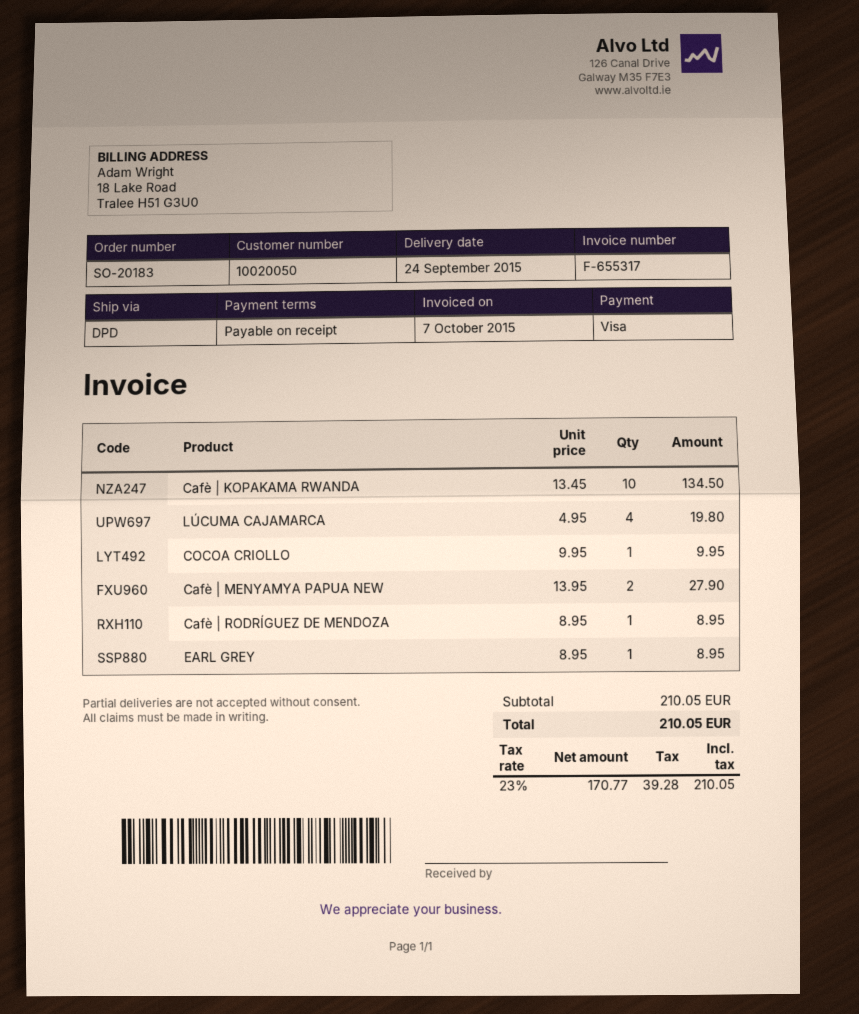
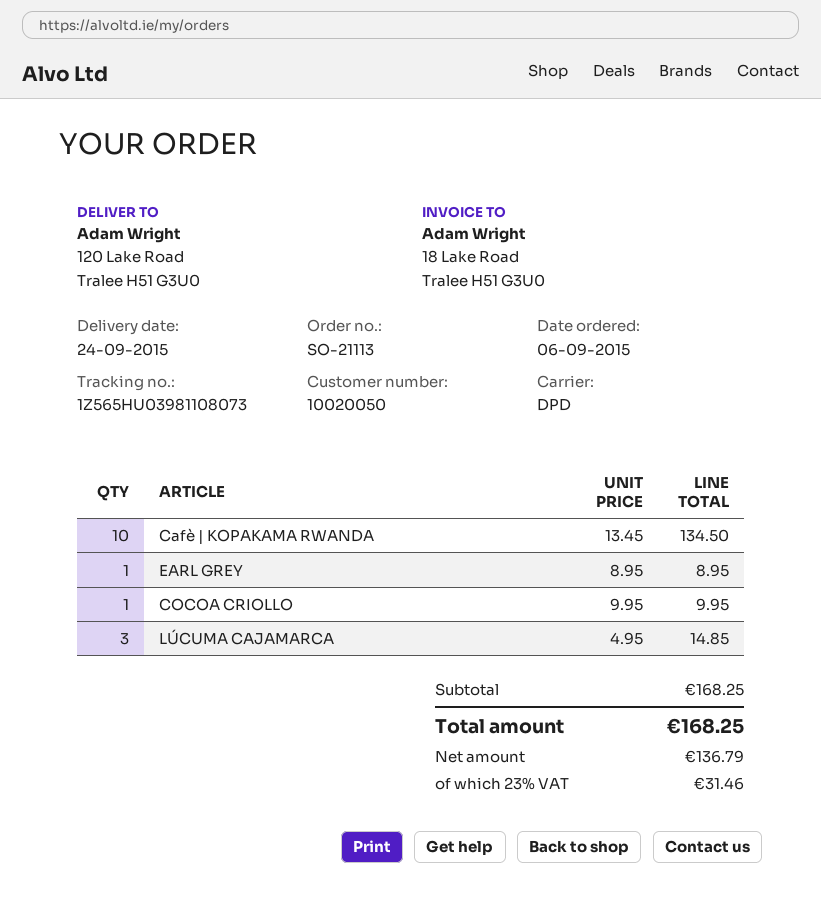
order number: SO-20183 -> SO-21113
LÚCUMA CAJAMARCA: 4 x 4.95 = 19.80 -> 3 x 4.95 = 14.85
Cafè | MENYAMYA PAPUA NEW: 2 x 13.95 = 27.90 -> none
Cafè | RODRÍGUEZ DE MENDOZA: 1 x 8.95 = 8.95 -> none
subtotal: 210.05 -> 168.25
net: 170.77 -> 136.79
tax: 23% = 39.28 -> 23% = 31.46
total: 210.05 -> 168.25

